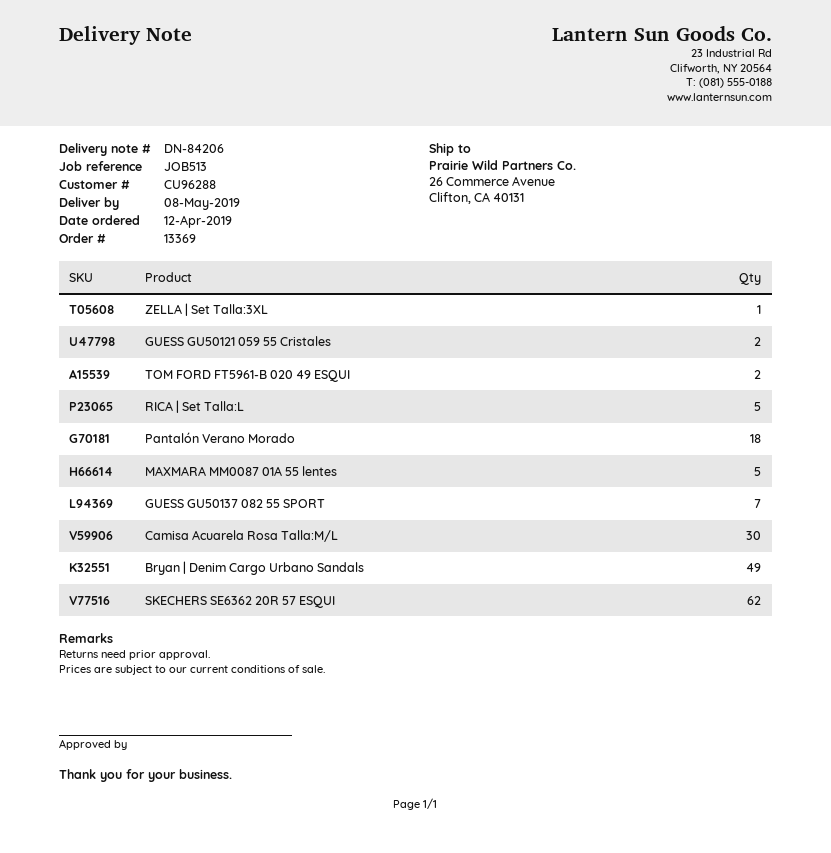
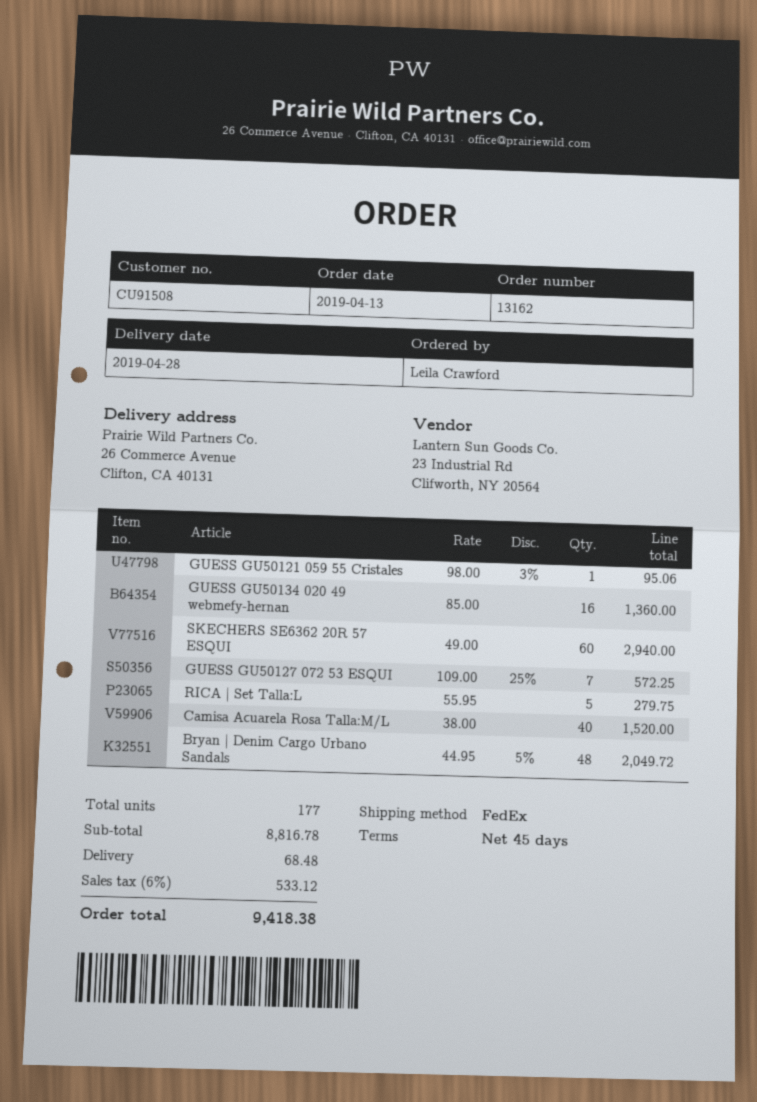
order number: 13369 -> 13162
order date: 2019-04-12 -> 2019-04-13
delivery date: 2019-05-08 -> 2019-04-28
customer number: CU96288 -> CU91508
ZELLA | Set Talla:3XL: 1 -> none
GUESS GU50121 059 55 Cristales: 2 -> 1
TOM FORD FT5961-B 020 49 ESQUI: 2 -> none
Pantalón Verano Morado: 18 -> none
MAXMARA MM0087 01A 55 lentes: 5 -> none
GUESS GU50137 082 55 SPORT: 7 -> none
Camisa Acuarela Rosa Talla:M/L: 30 -> 40
Bryan | Denim Cargo Urbano Sandals: 49 -> 48
SKECHERS SE6362 20R 57 ESQUI: 62 -> 60
GUESS GU50134 020 49 webmefy-hernan: none -> 16
GUESS GU50127 072 53 ESQUI: none -> 7

